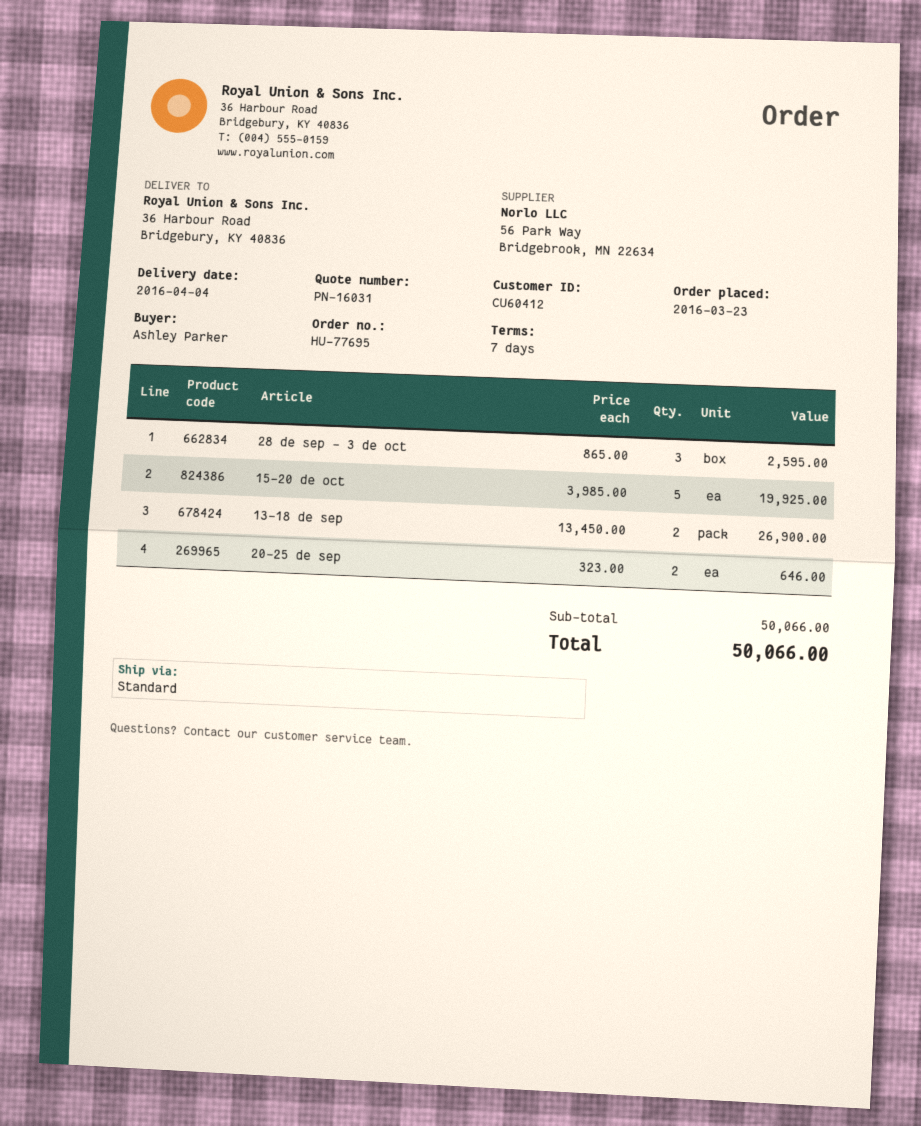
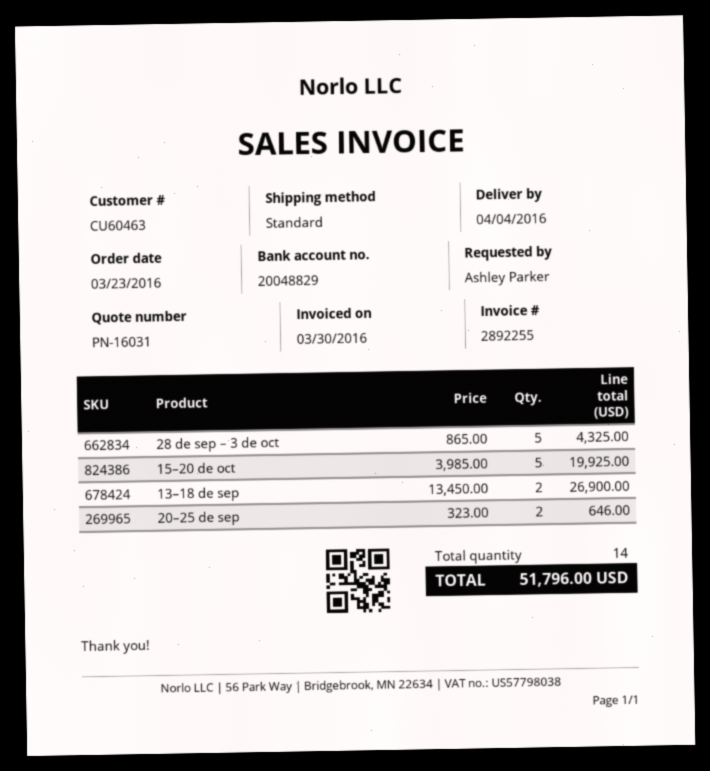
customer number: CU60412 -> CU60463
28 de sep – 3 de oct: 3 x 865.00 = 2595.00 -> 5 x 865.00 = 4325.00
total: 50066.00 -> 51796.00

